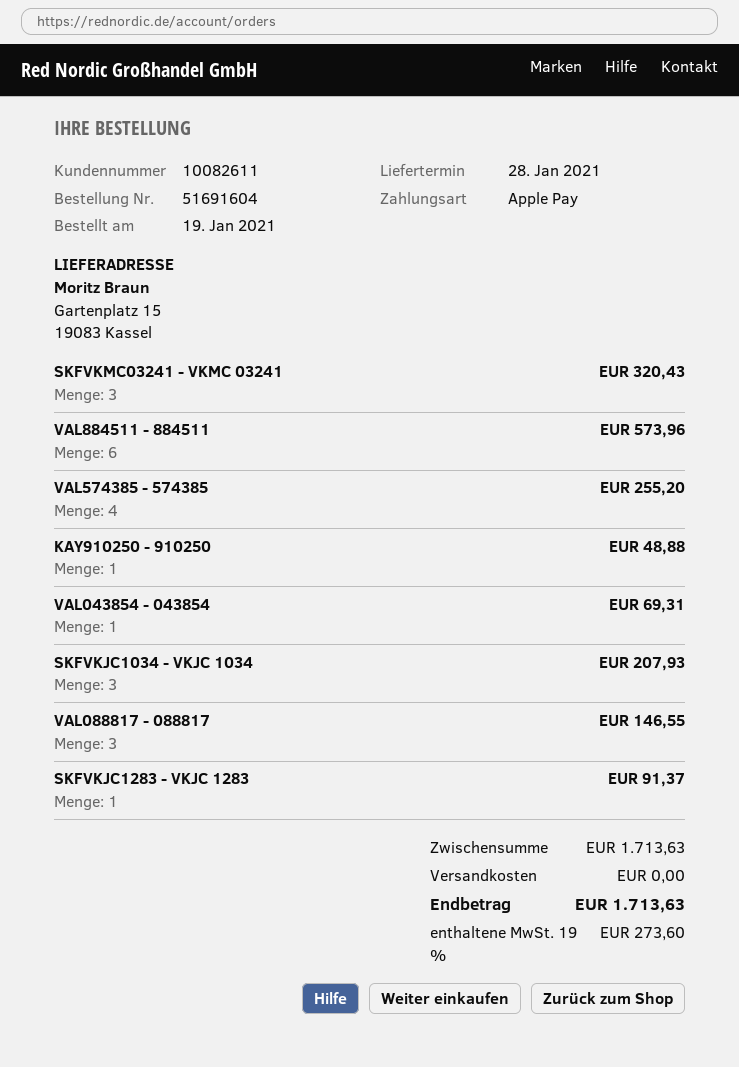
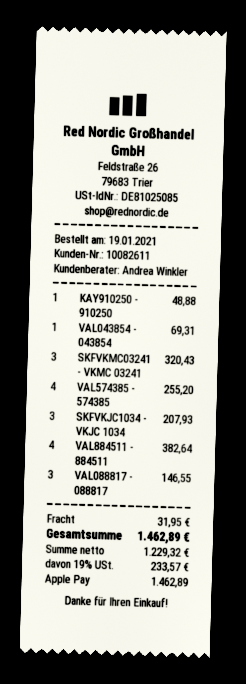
VAL884511 - 884511: 6 for 573.96 -> 4 for 382.64
SKFVKJC1283 - VKJC 1283: 1 for 91.37 -> none
shipping: 0.00 -> 31.95
tax: 19% = 273.60 -> 19% = 233.57
total: 1713.63 -> 1462.89

